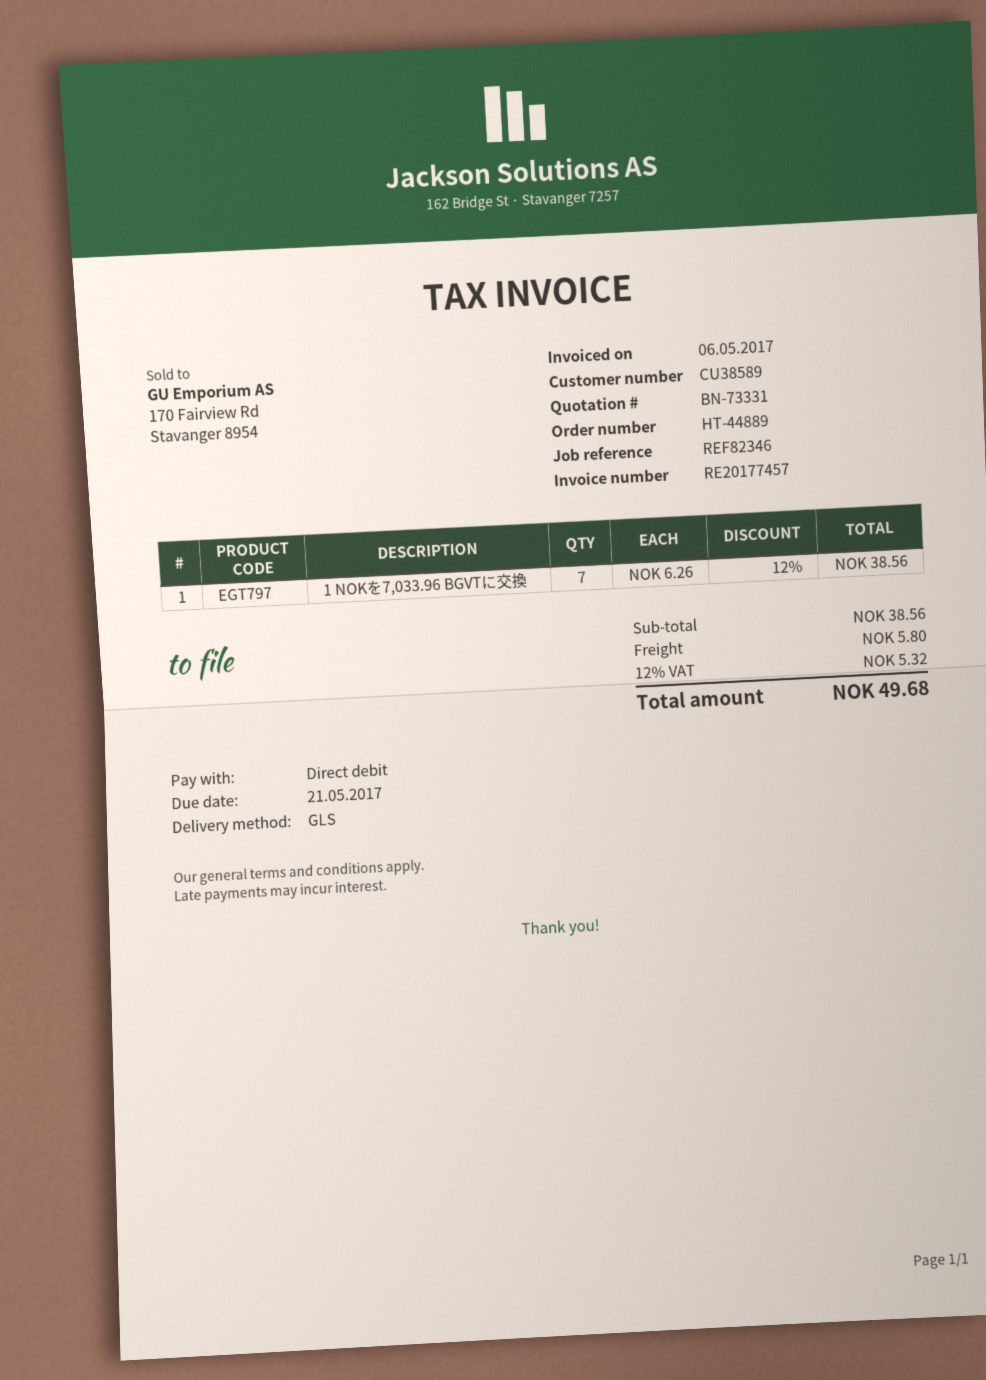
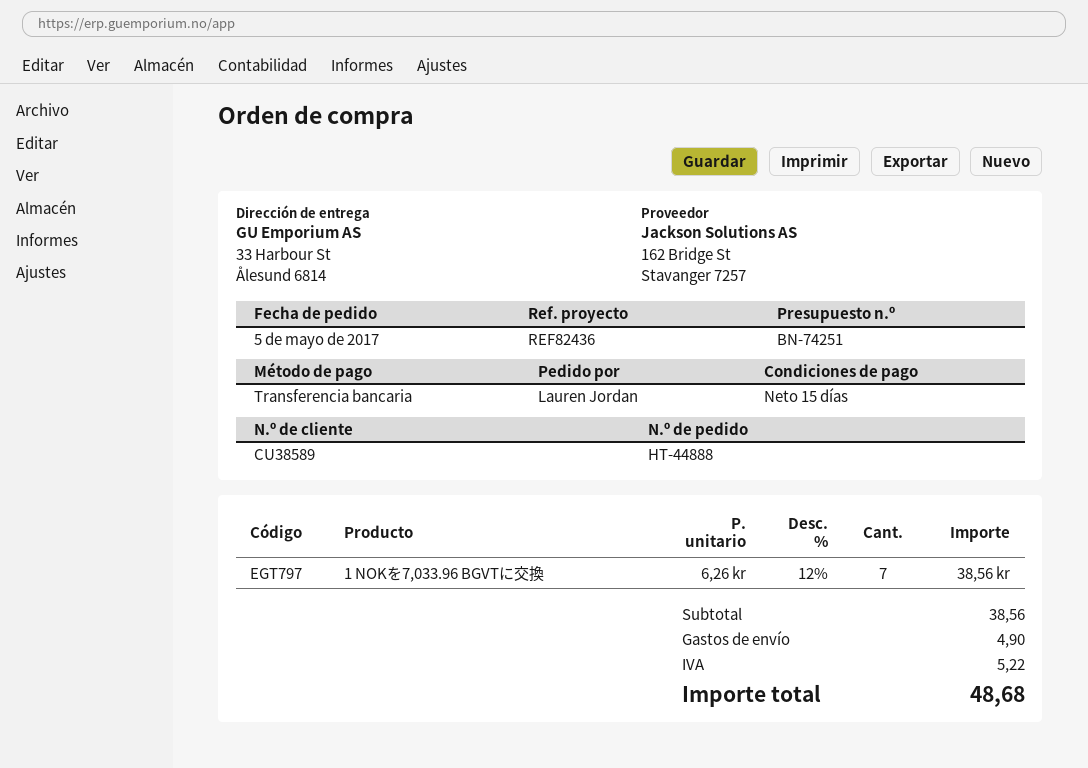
quote number: BN-73331 -> BN-74251
order number: HT-44889 -> HT-44888
reference: REF82346 -> REF82436
payment method: direct debit -> bank transfer
shipping: 5.80 -> 4.90
tax: 5.32 -> 5.22
total: 49.68 -> 48.68

